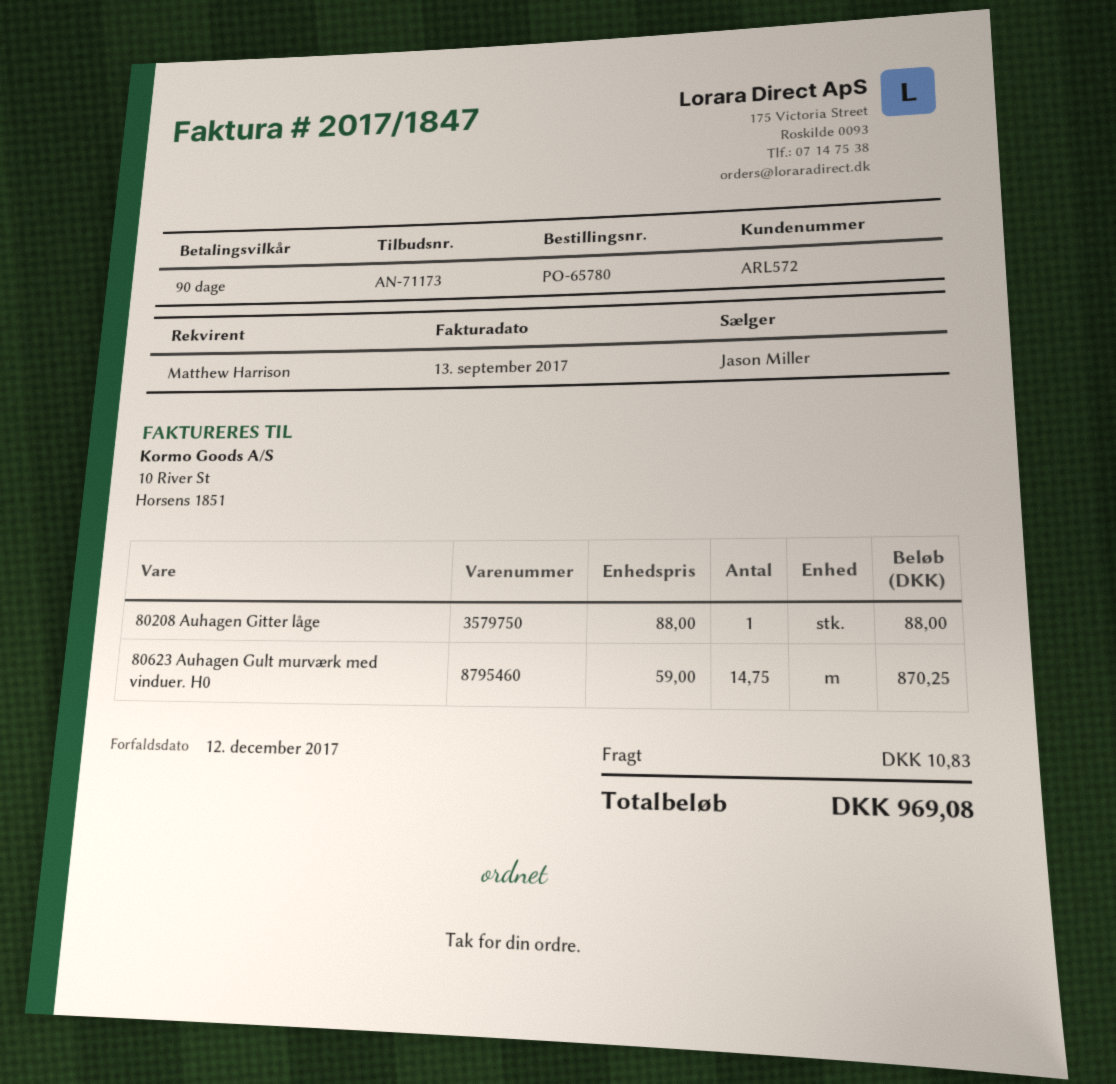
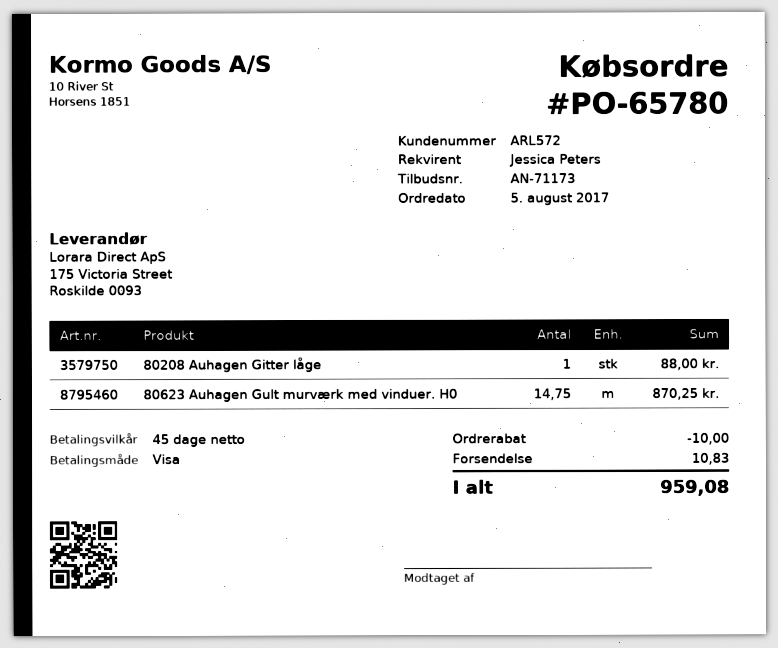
payment terms: 90 days -> 45 days
ordered by: Matthew Harrison -> Jessica Peters
discount: none -> 10.00
total: 969.08 -> 959.08

